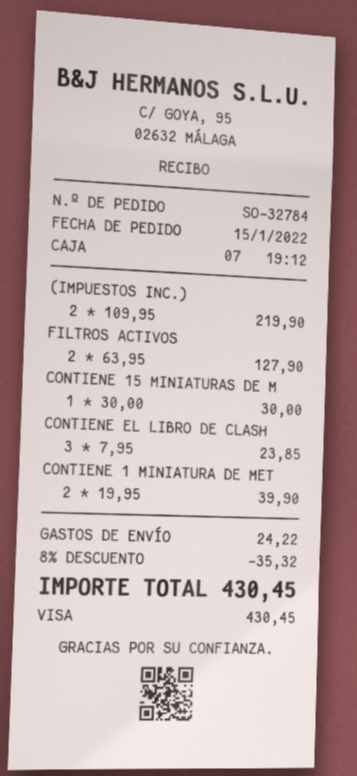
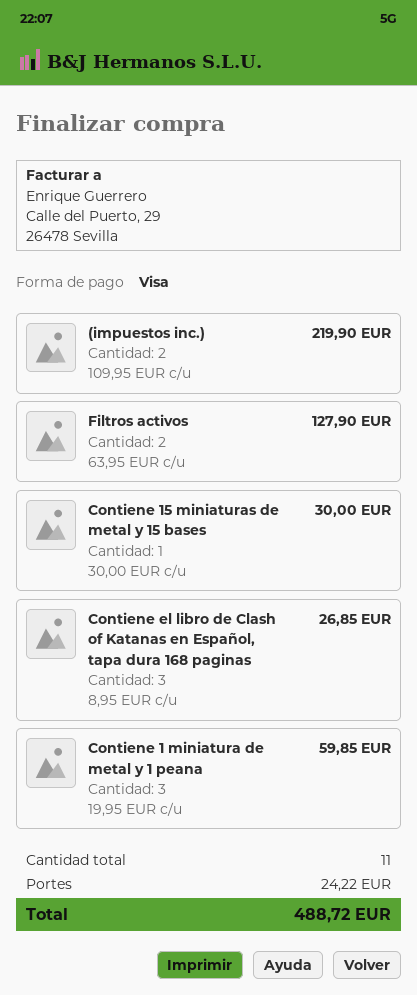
CONTIENE EL LIBRO DE CLASH: 3 x 7.95 = 23.85 -> 3 x 8.95 = 26.85
CONTIENE 1 MINIATURA DE MET: 2 x 19.95 = 39.90 -> 3 x 19.95 = 59.85
discount: 8% = 35.32 -> none
total: 430.45 -> 488.72

